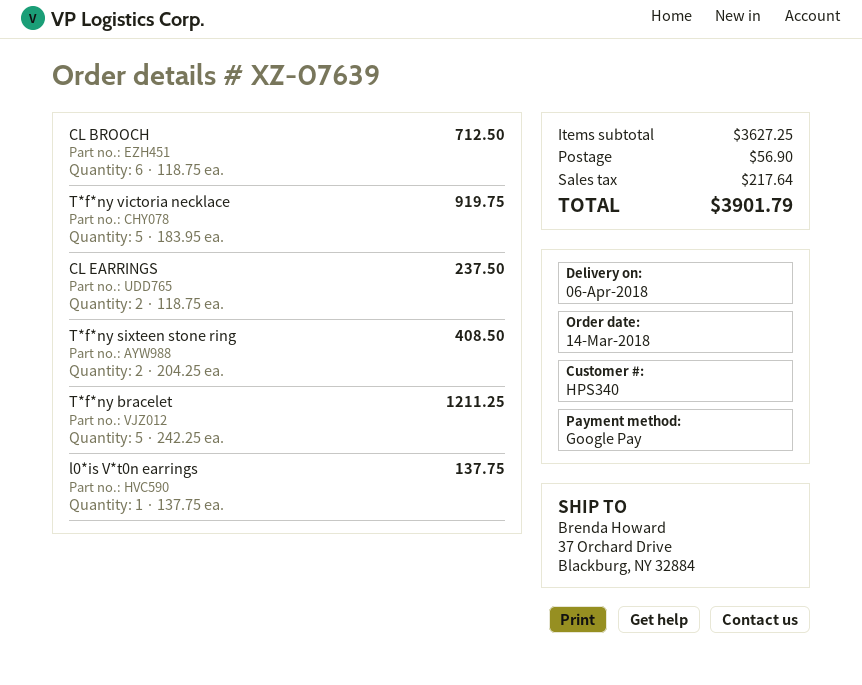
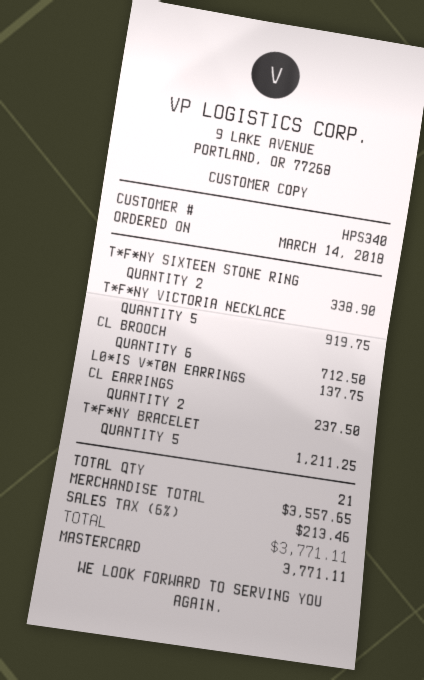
payment method: Google Pay -> Mastercard
T*f*ny sixteen stone ring: 2 for 408.50 -> 2 for 338.90
subtotal: 3627.25 -> 3557.65
shipping: 56.90 -> none
tax: 217.64 -> 213.46
total: 3901.79 -> 3771.11

